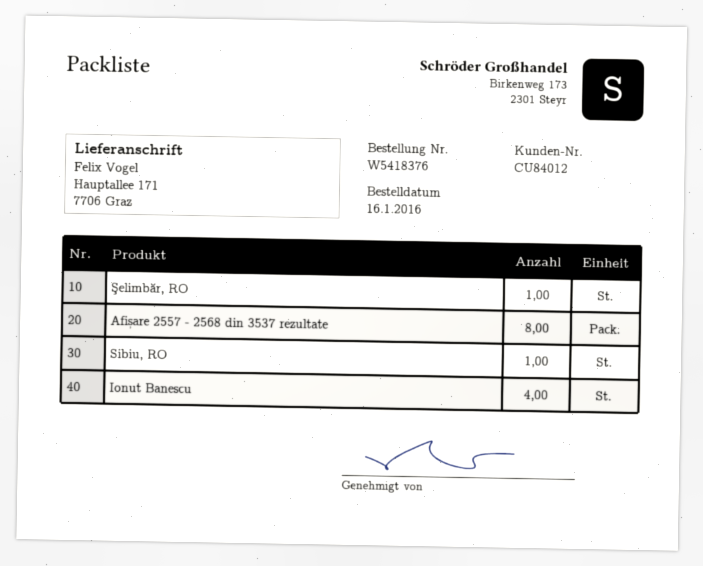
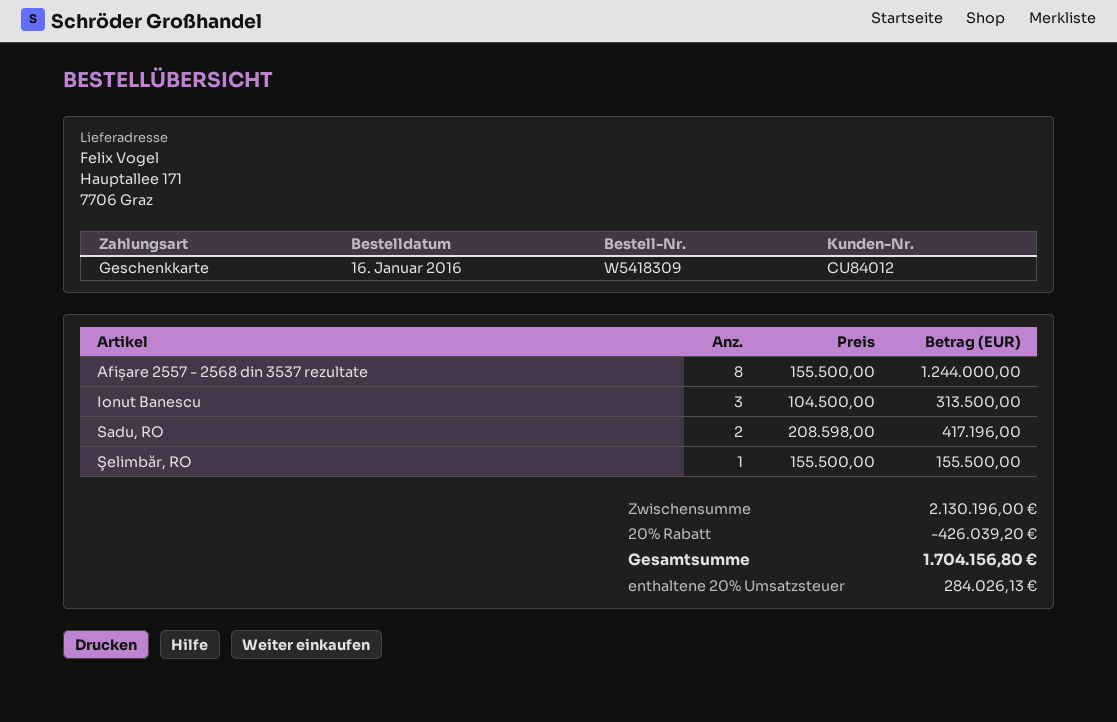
order number: W5418376 -> W5418309
Sibiu, RO: 1 -> none
Ionut Banescu: 4 -> 3
Sadu, RO: none -> 2

